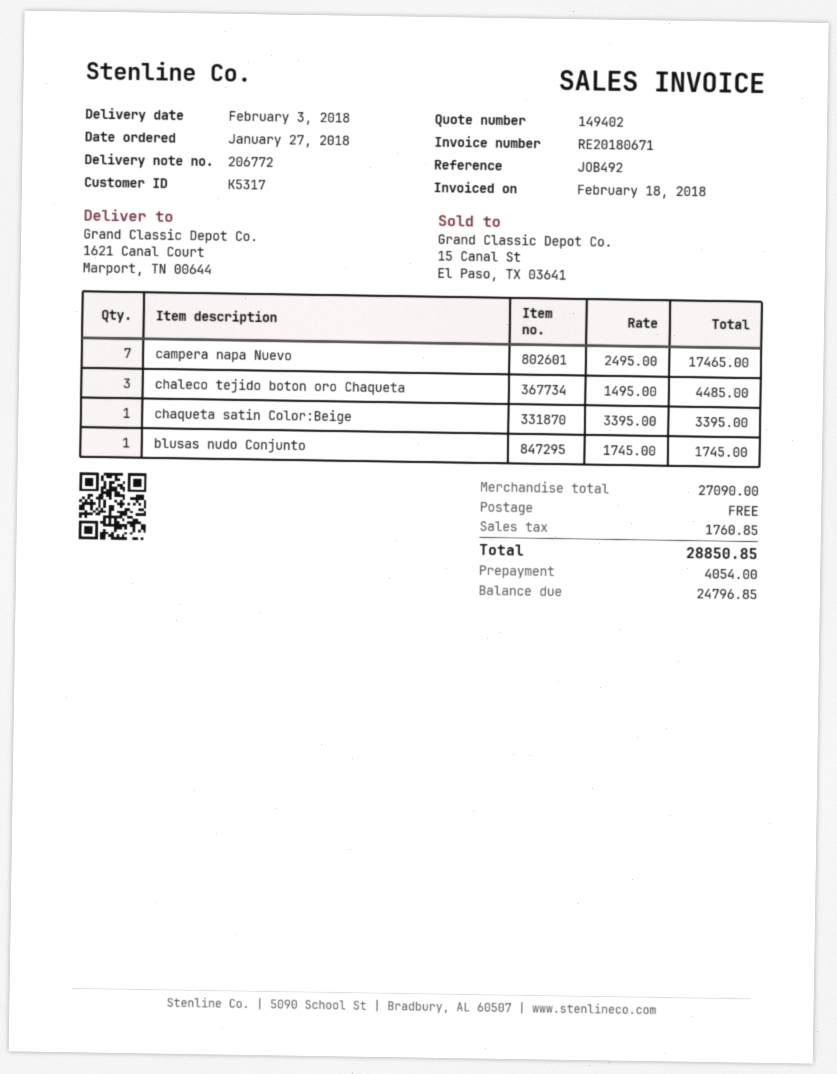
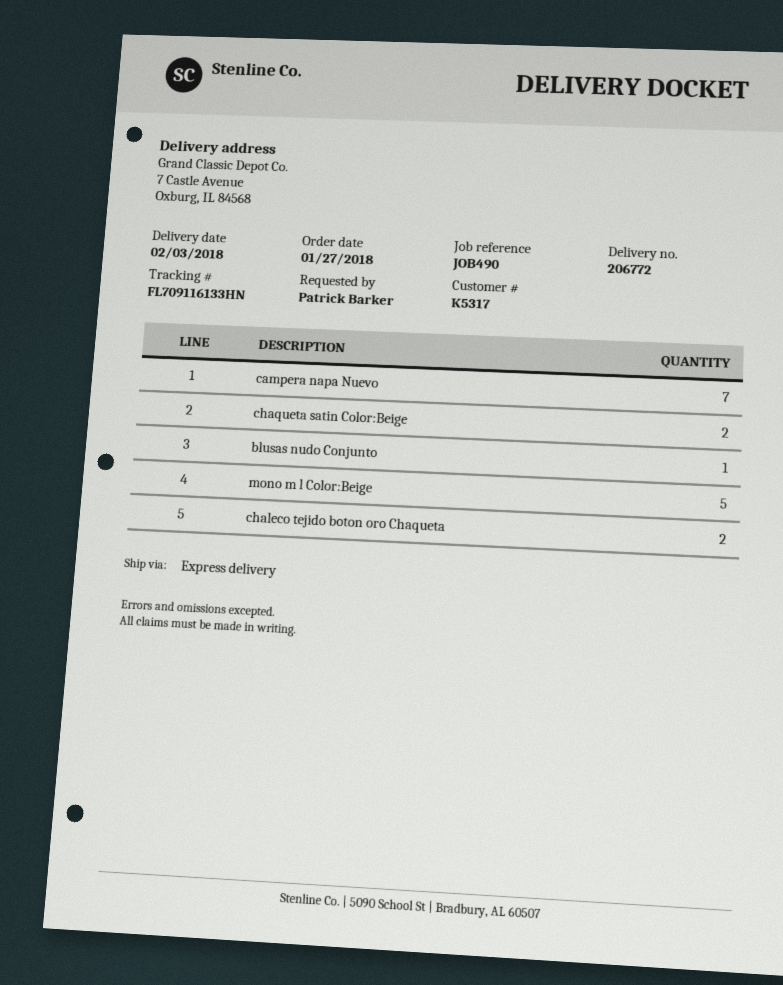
reference: JOB492 -> JOB490
ship to: 1621 Canal Court, Marport, TN 00644 -> 7 Castle Avenue, Oxburg, IL 84568
chaleco tejido boton oro Chaqueta: 3 -> 2
chaqueta satin Color:Beige: 1 -> 2
mono m l Color:Beige: none -> 5

